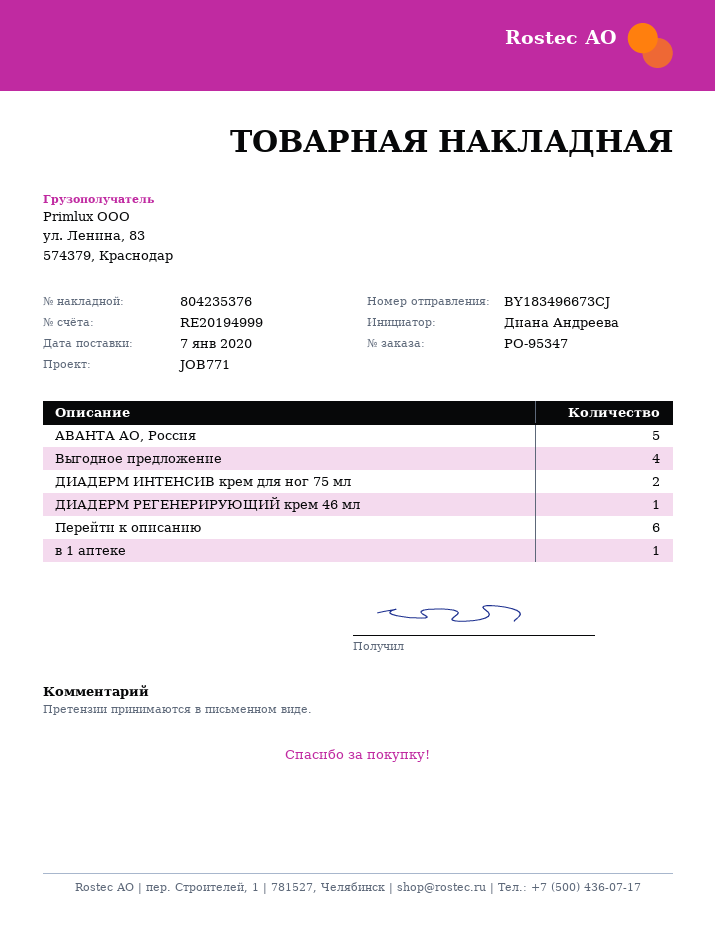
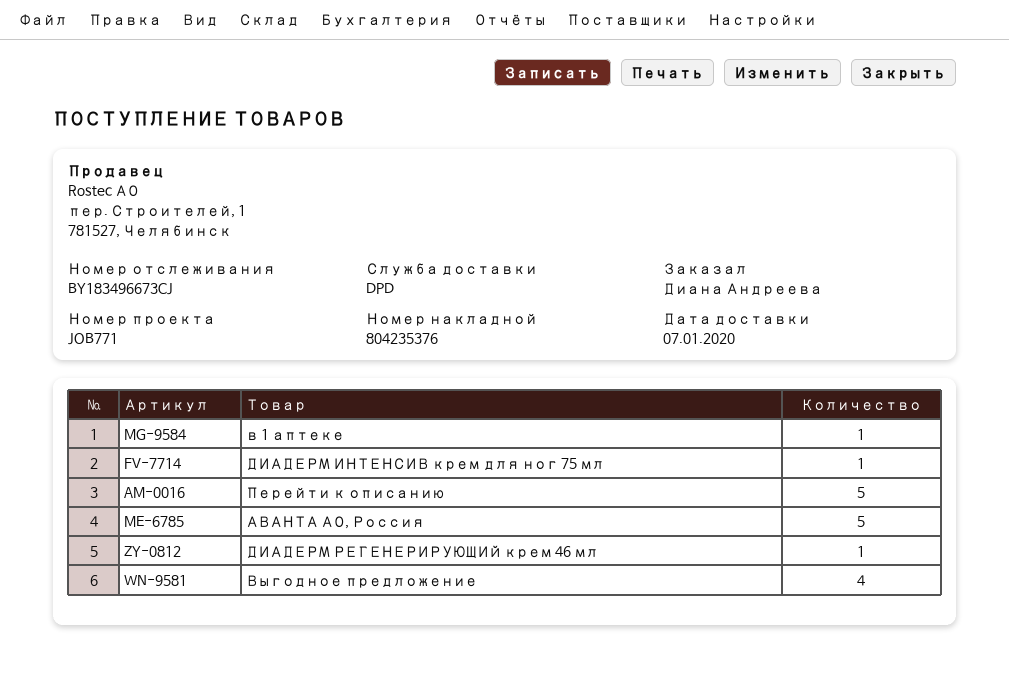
ДИАДЕРМ ИНТЕНСИВ крем для ног 75 мл: 2 -> 1
Перейти к описанию: 6 -> 5

